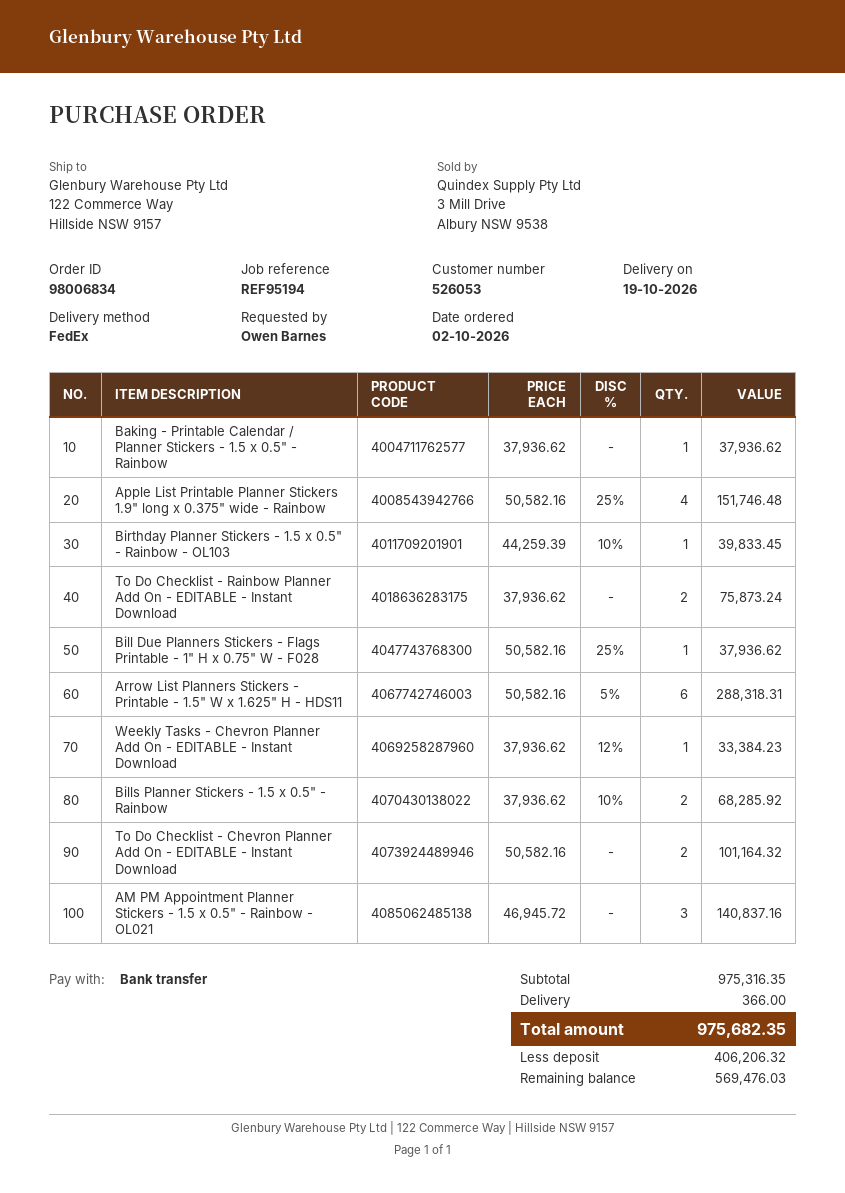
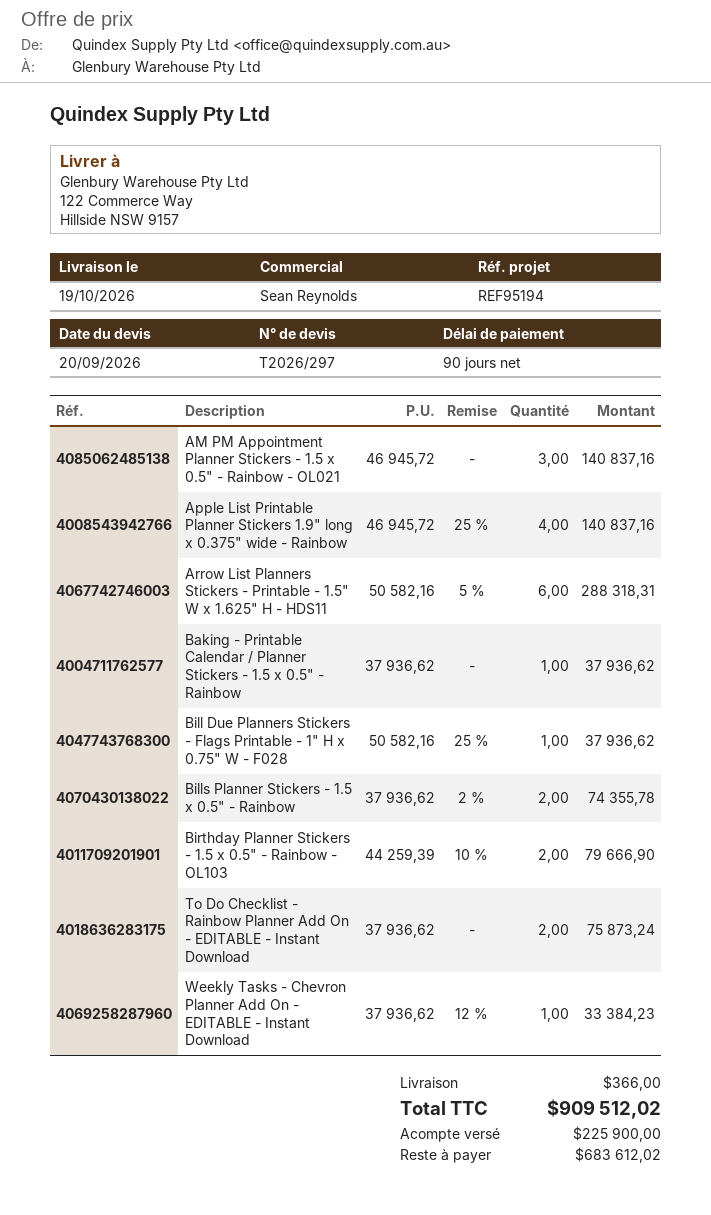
Apple List Printable Planner Stickers 1.9" long x 0.375" wide - Rainbow: 4 x 50582.16 - 25% = 151746.48 -> 4 x 46945.72 - 25% = 140837.16
Birthday Planner Stickers - 1.5 x 0.5" - Rainbow - OL103: 1 x 44259.39 - 10% = 39833.45 -> 2 x 44259.39 - 10% = 79666.90
Bills Planner Stickers - 1.5 x 0.5" - Rainbow: 2 x 37936.62 - 10% = 68285.92 -> 2 x 37936.62 - 2% = 74355.78
To Do Checklist - Chevron Planner Add On - EDITABLE - Instant Download: 2 x 50582.16 = 101164.32 -> none
total: 975682.35 -> 909512.02
deposit: 406206.32 -> 225900.00
balance: 569476.03 -> 683612.02

